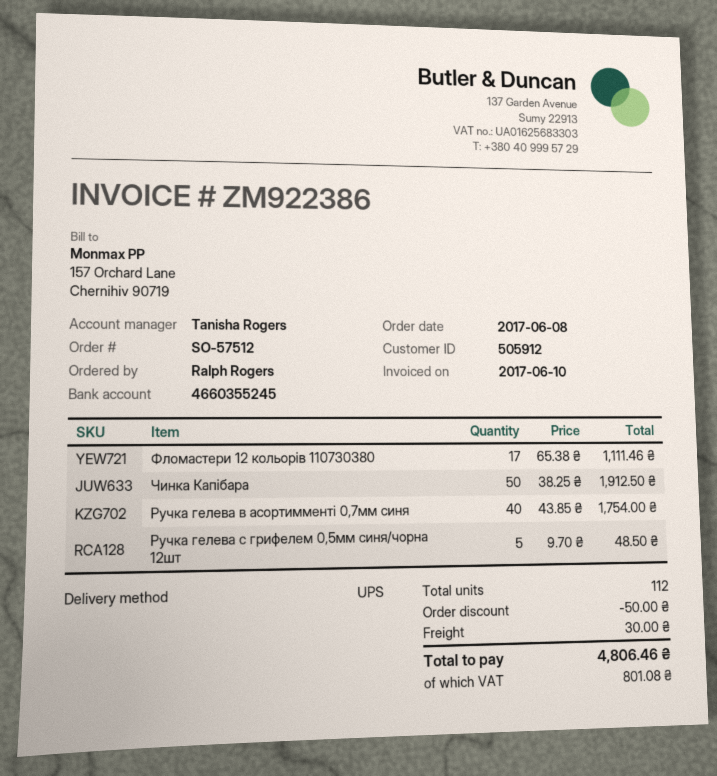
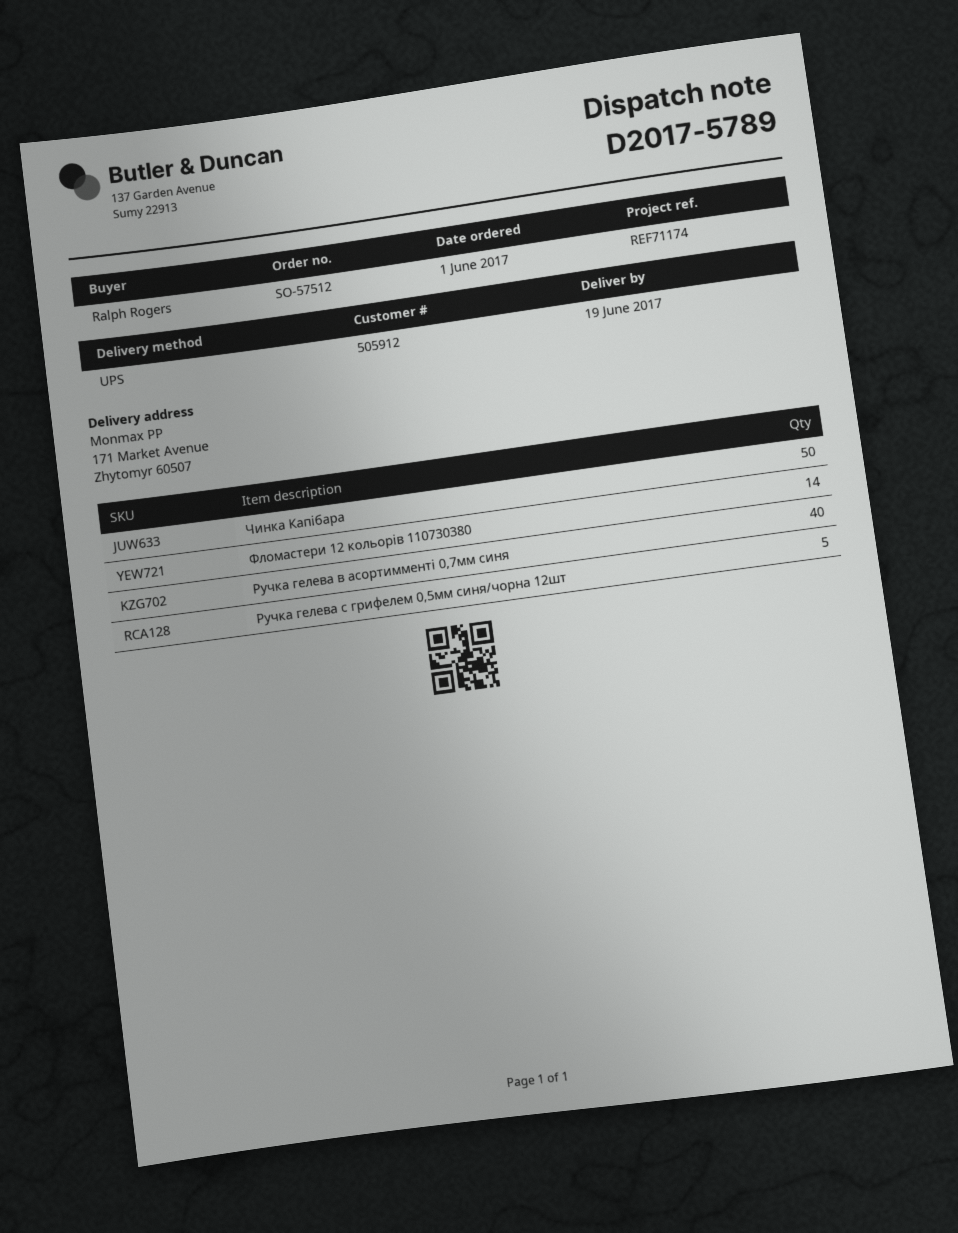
order date: 2017-06-08 -> 2017-06-01
Фломастери 12 кольорів 110730380: 17 -> 14

